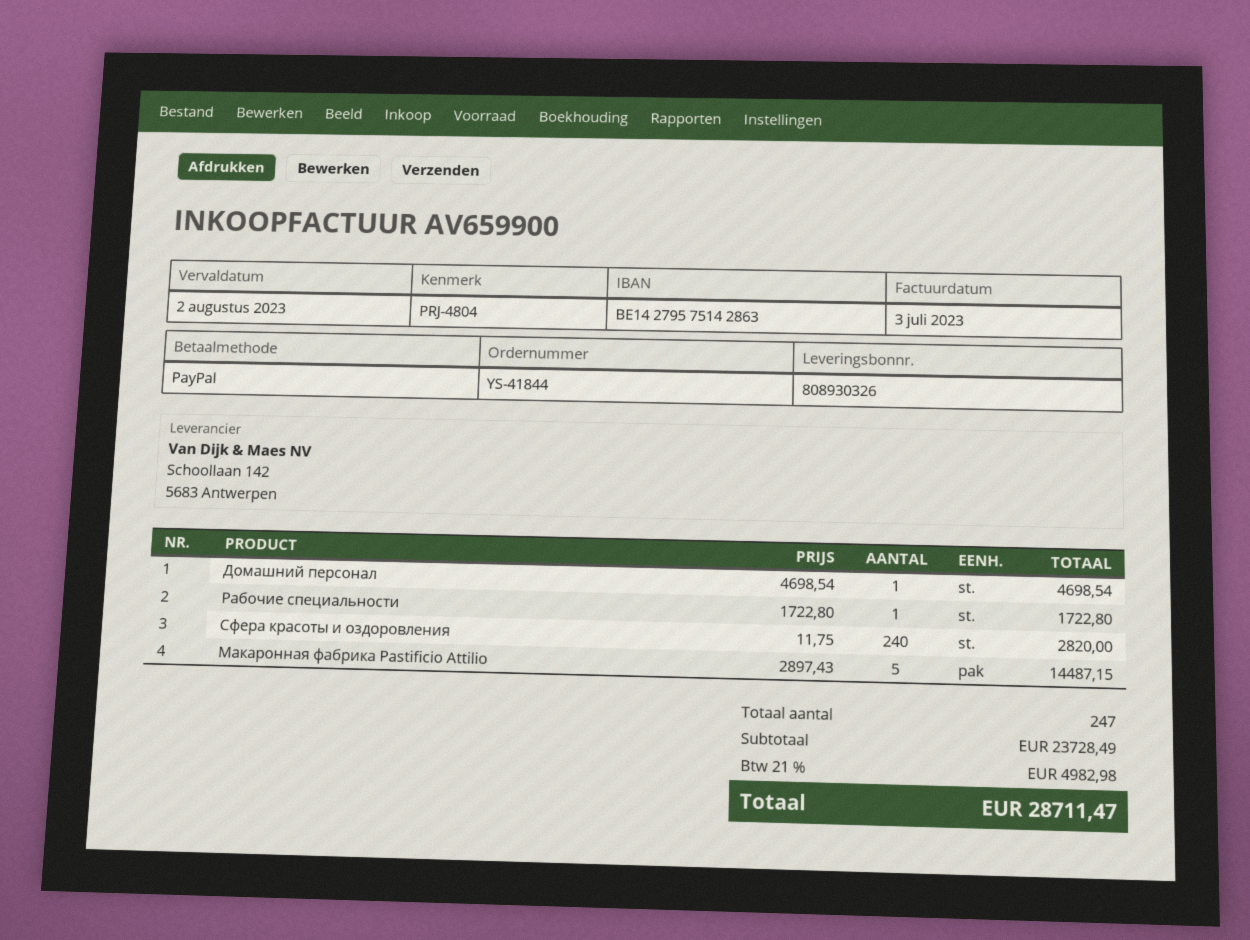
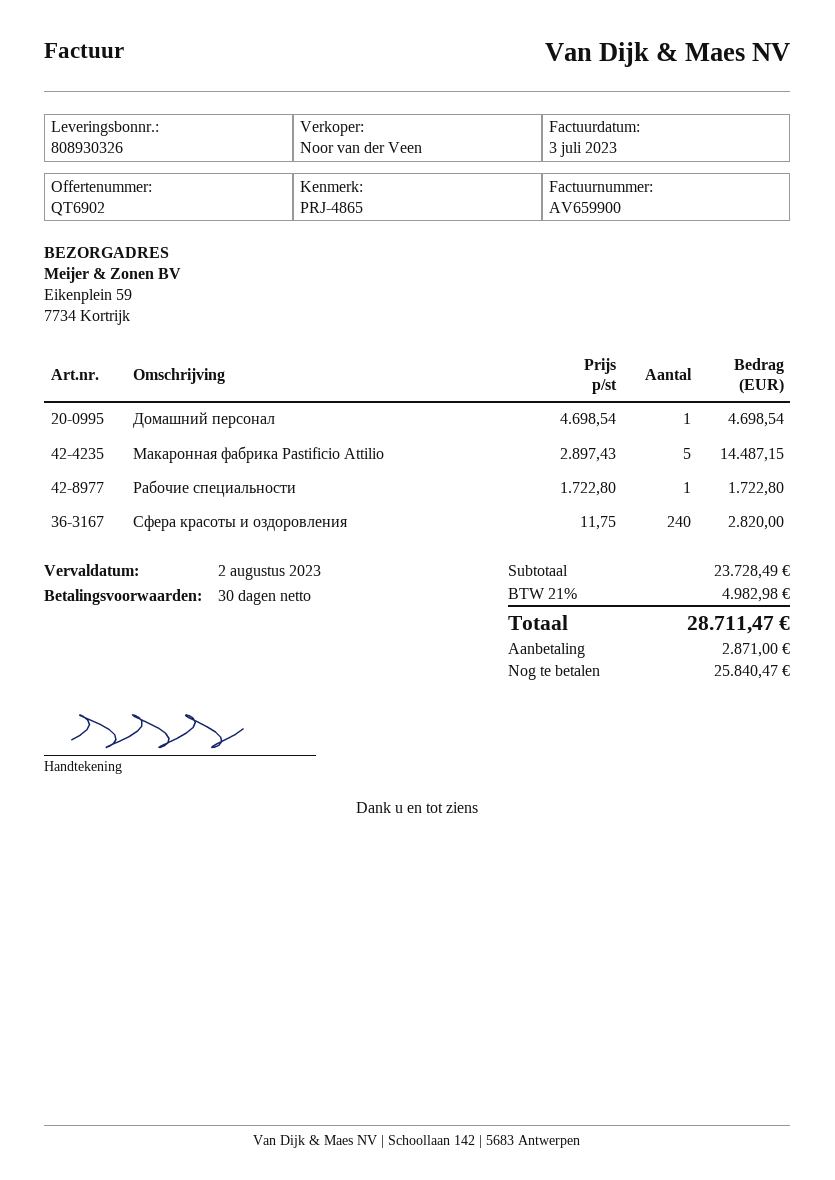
reference: PRJ-4804 -> PRJ-4865

